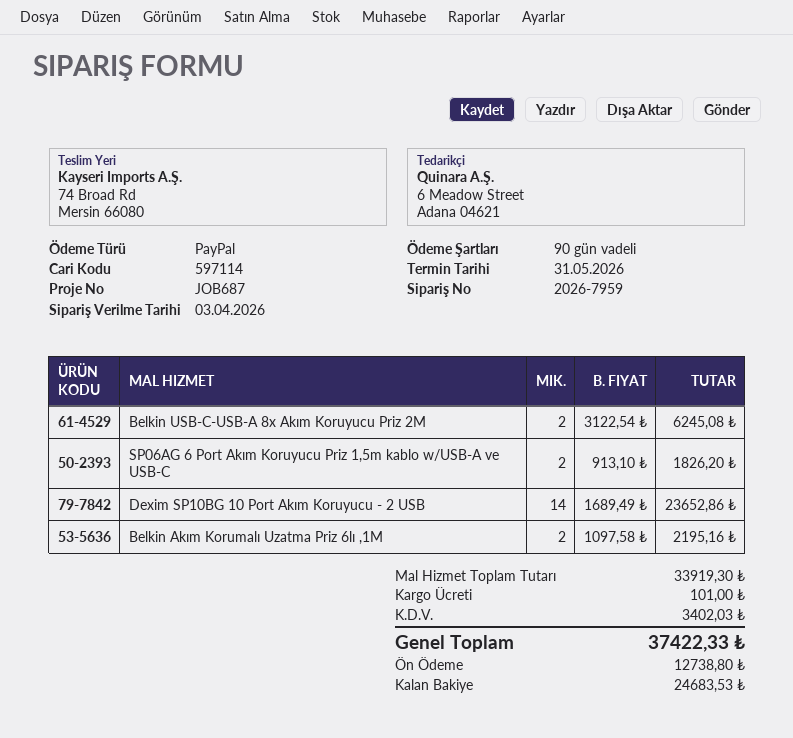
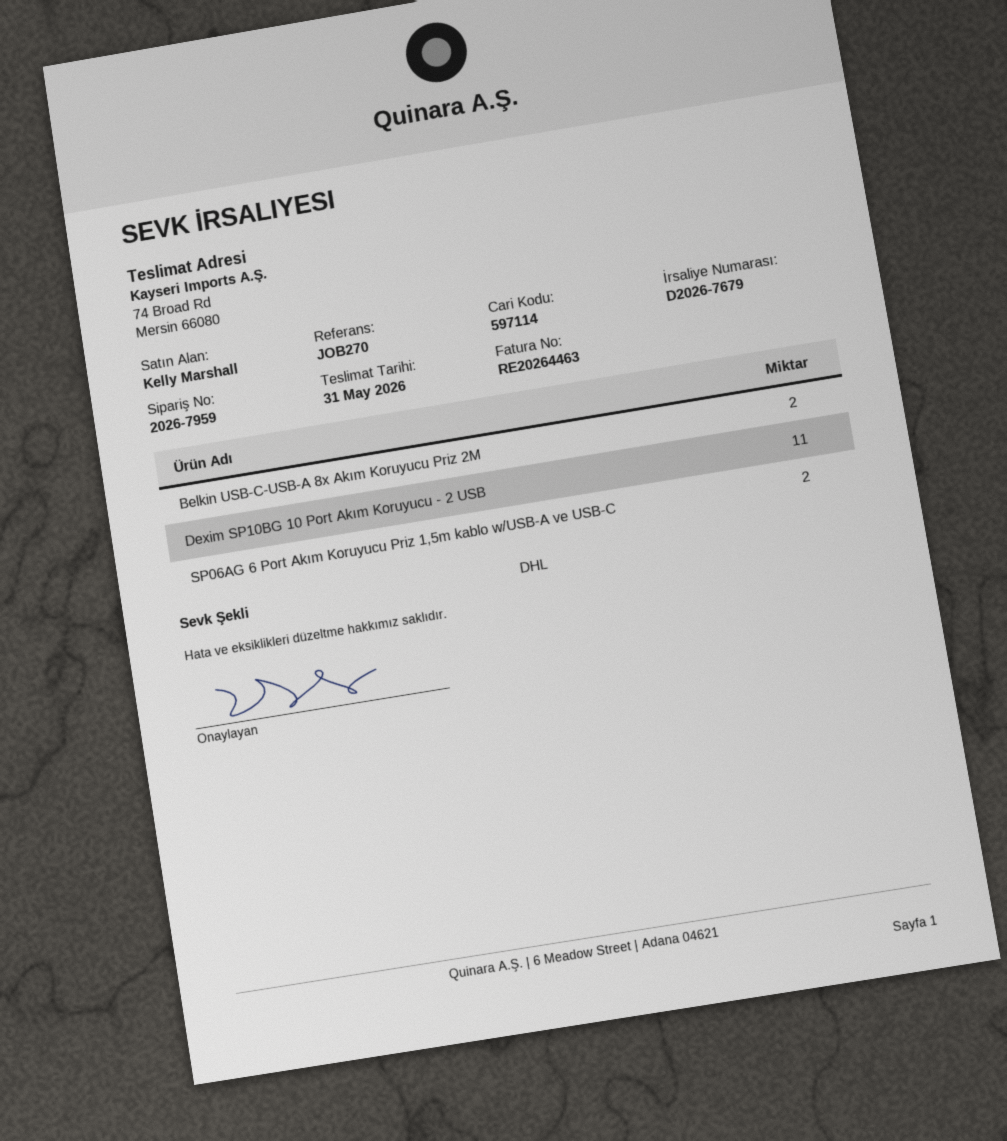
reference: JOB687 -> JOB270
Dexim SP10BG 10 Port Akım Koruyucu - 2 USB: 14 -> 11
Belkin Akım Korumalı Uzatma Priz 6lı ,1M: 2 -> none

